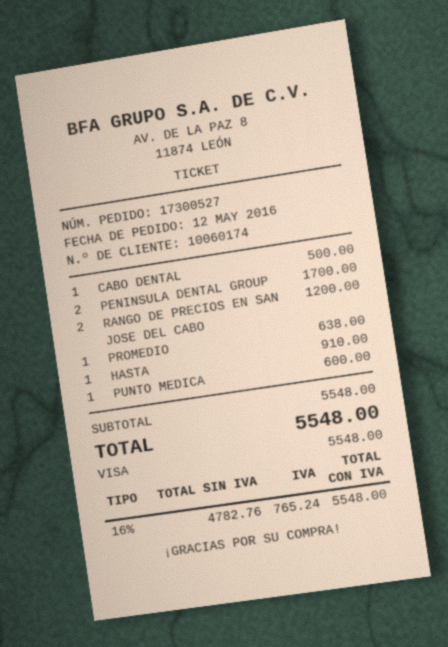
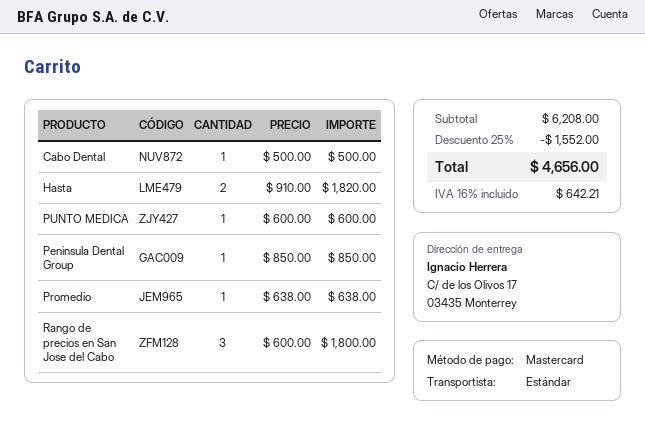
payment method: Visa -> Mastercard
PENINSULA DENTAL GROUP: 2 for 1700.00 -> 1 for 850.00
RANGO DE PRECIOS EN SAN JOSE DEL CABO: 2 for 1200.00 -> 3 for 1800.00
HASTA: 1 for 910.00 -> 2 for 1820.00
subtotal: 5548.00 -> 6208.00
discount: none -> 25% = 1552.00
tax: 16% = 765.24 -> 16% = 642.21
total: 5548.00 -> 4656.00

